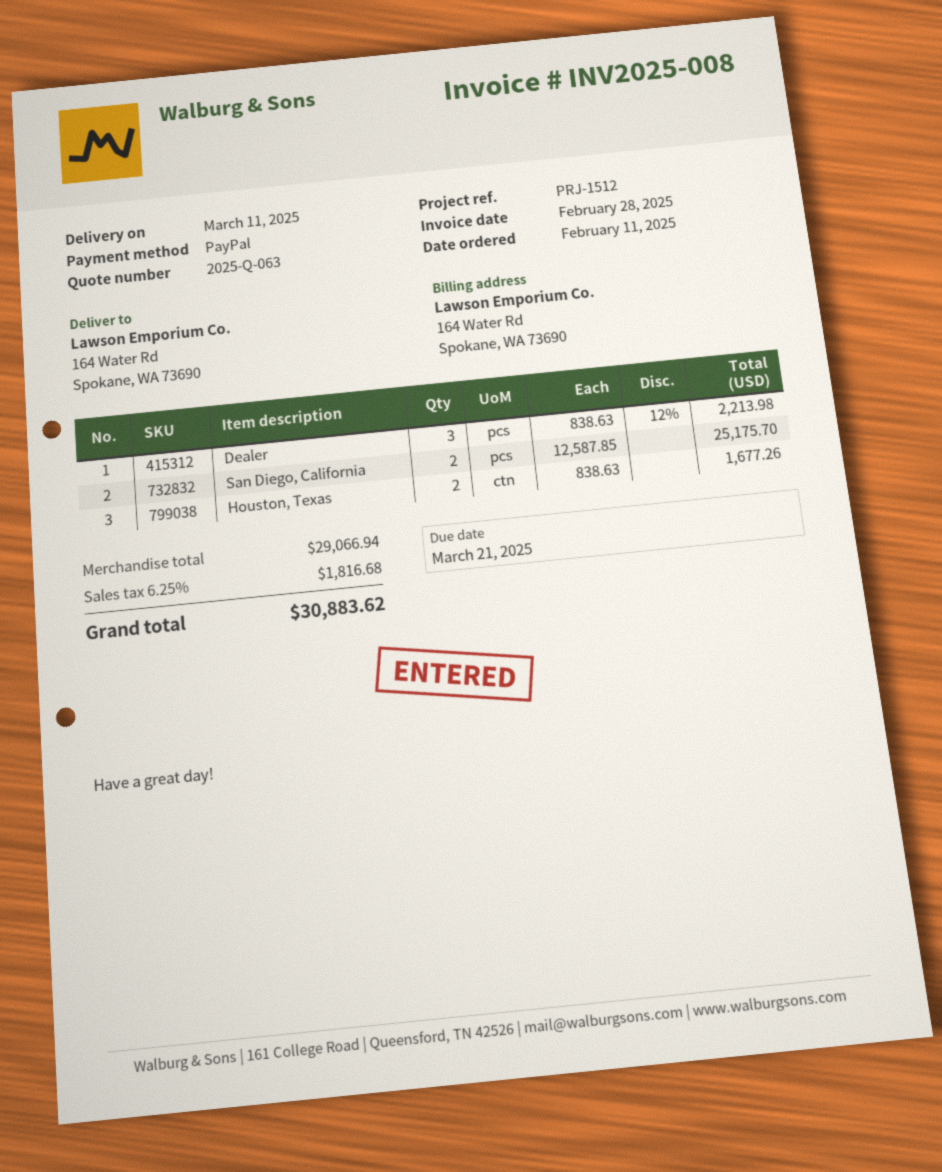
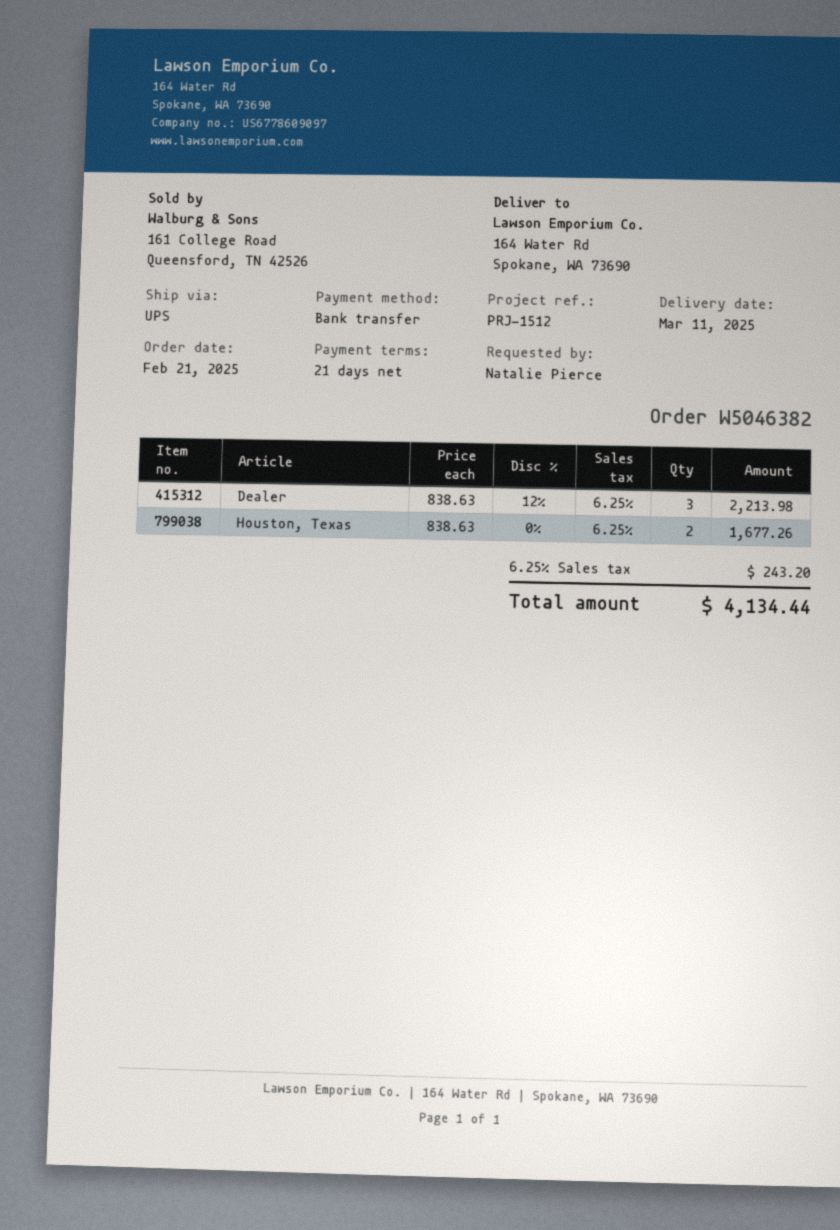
order date: 2025-02-11 -> 2025-02-21
payment method: PayPal -> bank transfer
San Diego, California: 2 x 12587.85 = 25175.70 -> none
tax: 6.25% = 1816.68 -> 6.25% = 243.20
total: 30883.62 -> 4134.44

